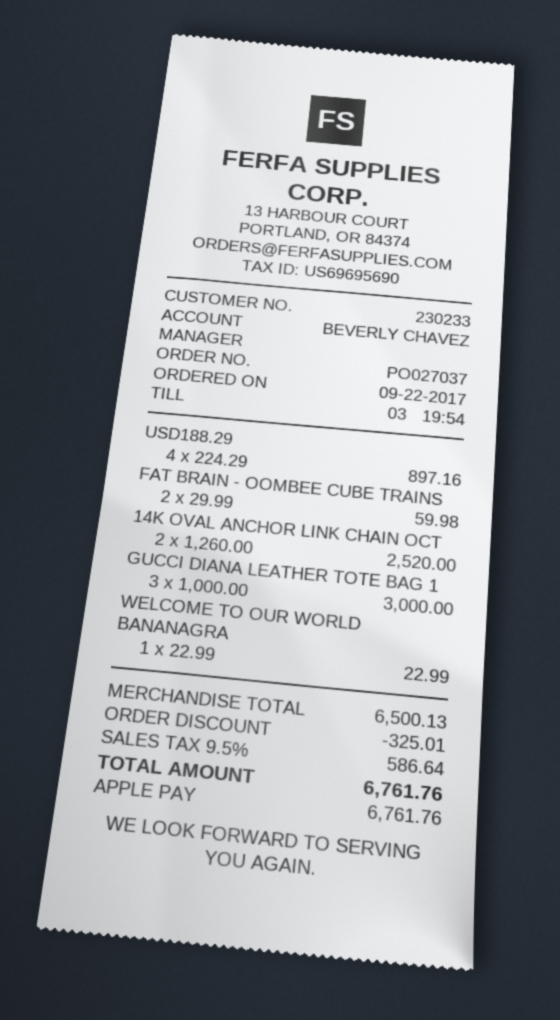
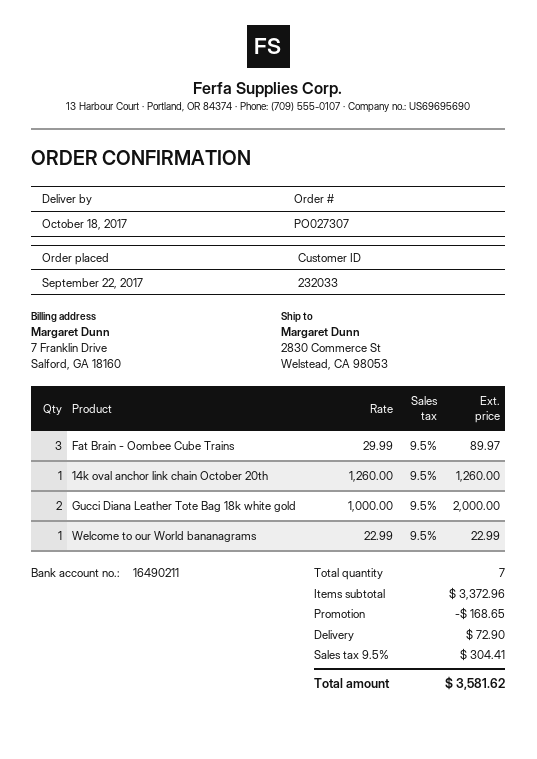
order number: PO027037 -> PO027307
customer number: 230233 -> 232033
USD188.29: 4 x 224.29 = 897.16 -> none
FAT BRAIN - OOMBEE CUBE TRAINS: 2 x 29.99 = 59.98 -> 3 x 29.99 = 89.97
14K OVAL ANCHOR LINK CHAIN OCT: 2 x 1260.00 = 2520.00 -> 1 x 1260.00 = 1260.00
GUCCI DIANA LEATHER TOTE BAG 1: 3 x 1000.00 = 3000.00 -> 2 x 1000.00 = 2000.00
subtotal: 6500.13 -> 3372.96
discount: 325.01 -> 168.65
shipping: none -> 72.90
tax: 9.5% = 586.64 -> 9.5% = 304.41
total: 6761.76 -> 3581.62

